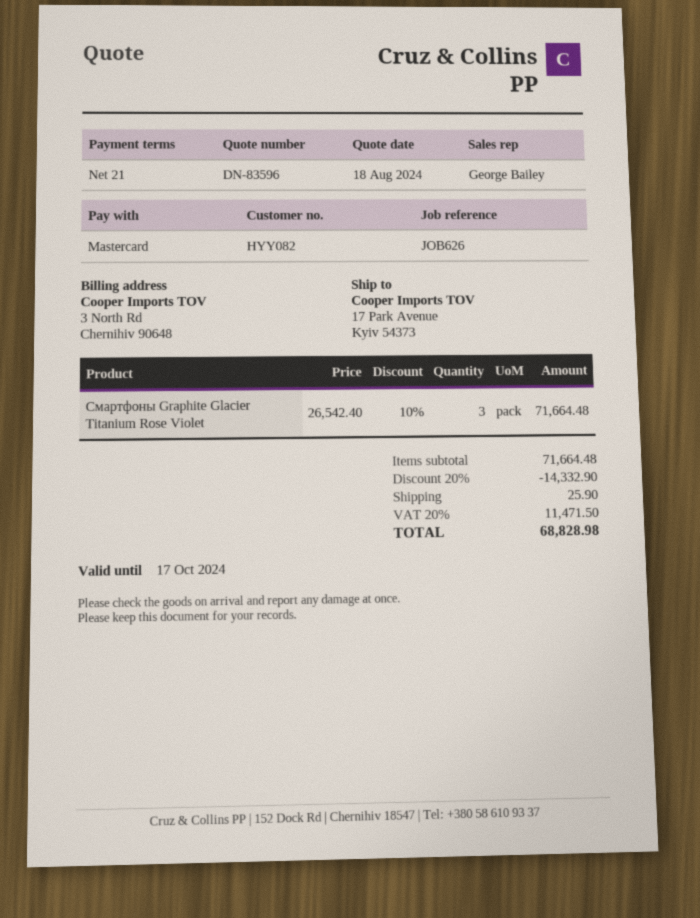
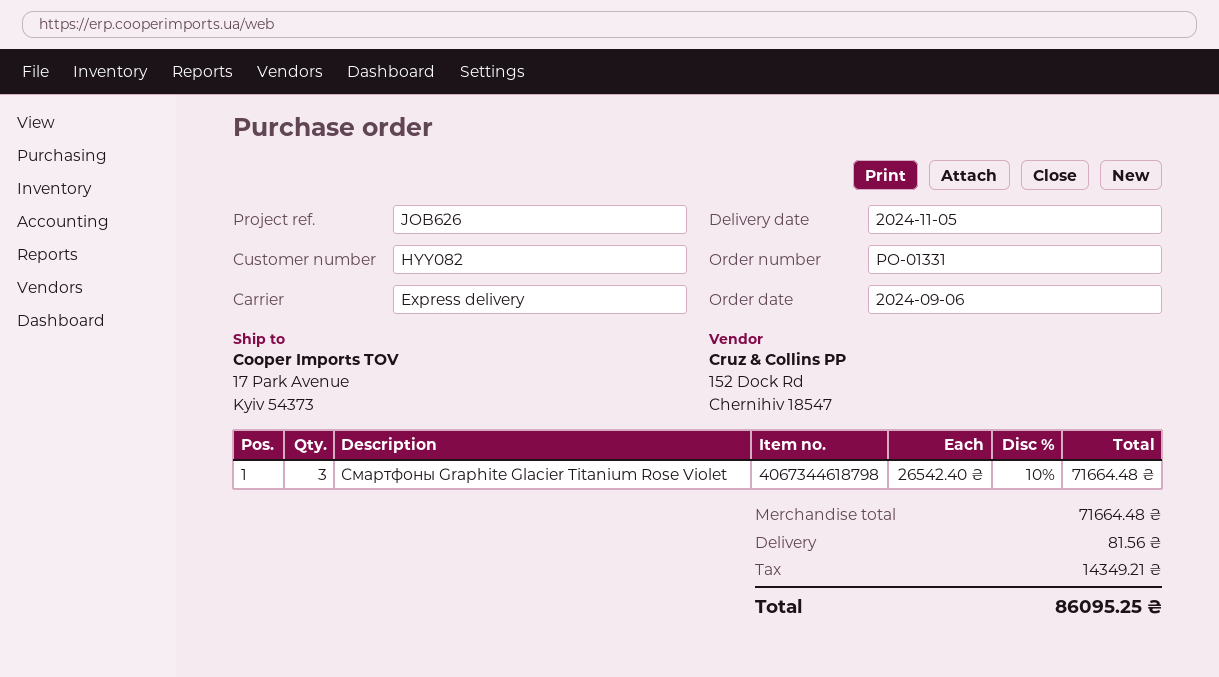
discount: 20% = 14332.90 -> none
shipping: 25.90 -> 81.56
tax: 11471.50 -> 14349.21
total: 68828.98 -> 86095.25

